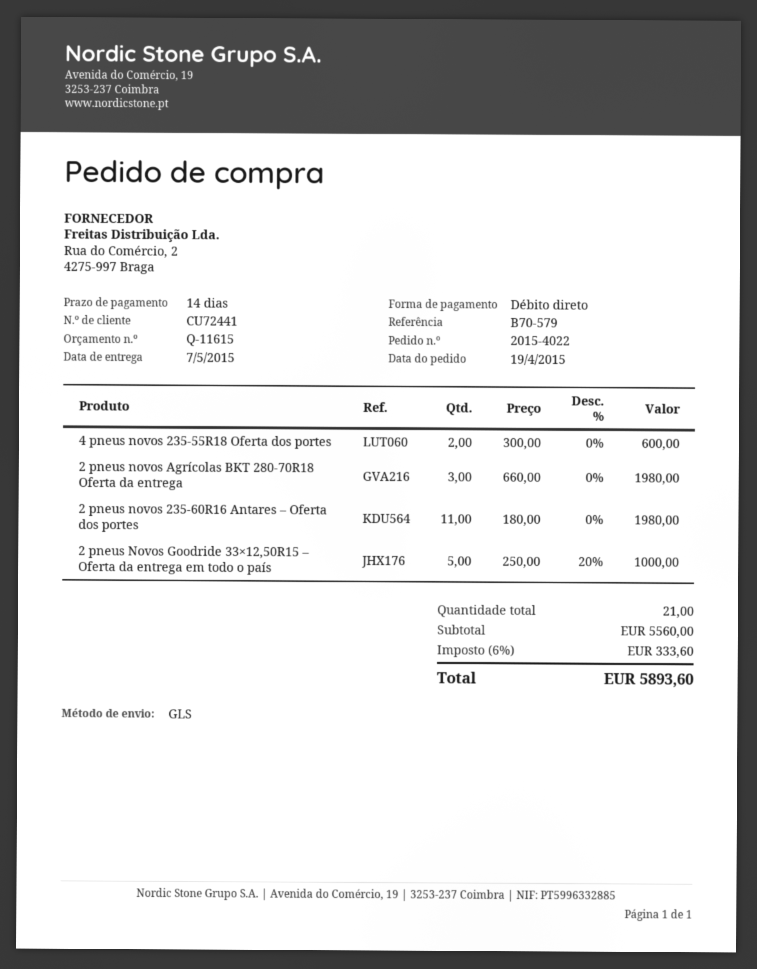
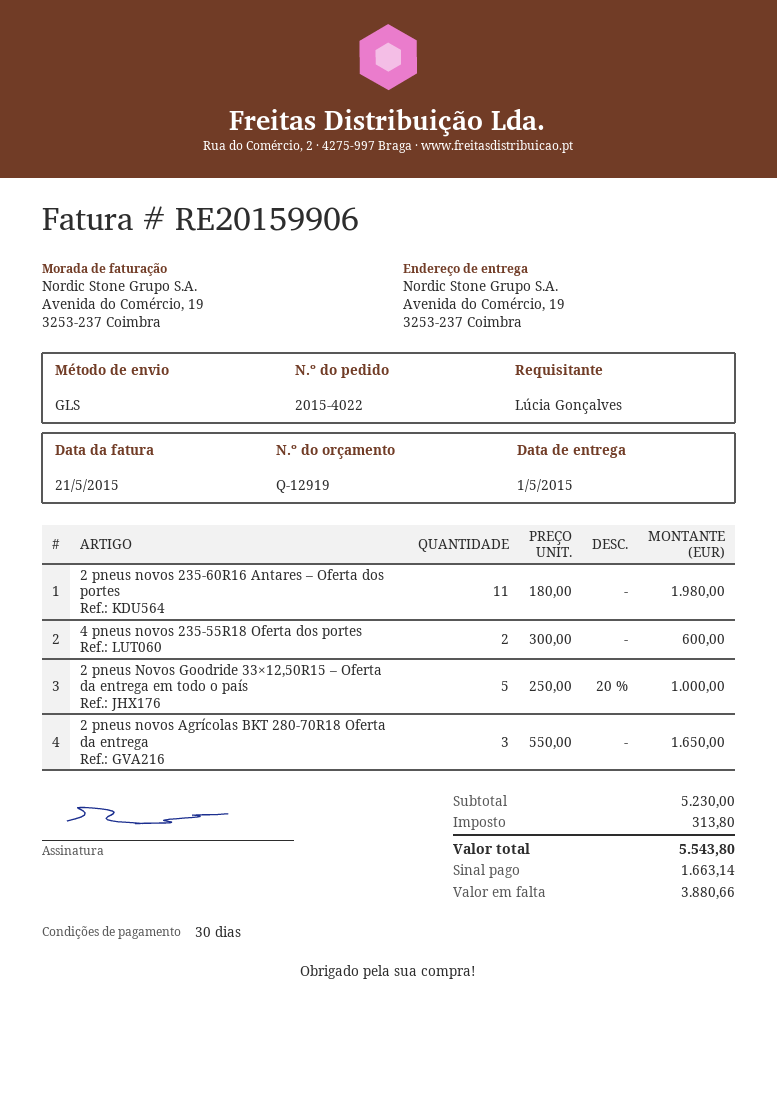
quote number: Q-11615 -> Q-12919
delivery date: 2015-05-07 -> 2015-05-01
payment terms: 14 days -> 30 days
2 pneus novos Agrícolas BKT 280-70R18 Oferta da entrega: 3 x 660.00 = 1980.00 -> 3 x 550.00 = 1650.00
subtotal: 5560.00 -> 5230.00
tax: 333.60 -> 313.80
total: 5893.60 -> 5543.80

